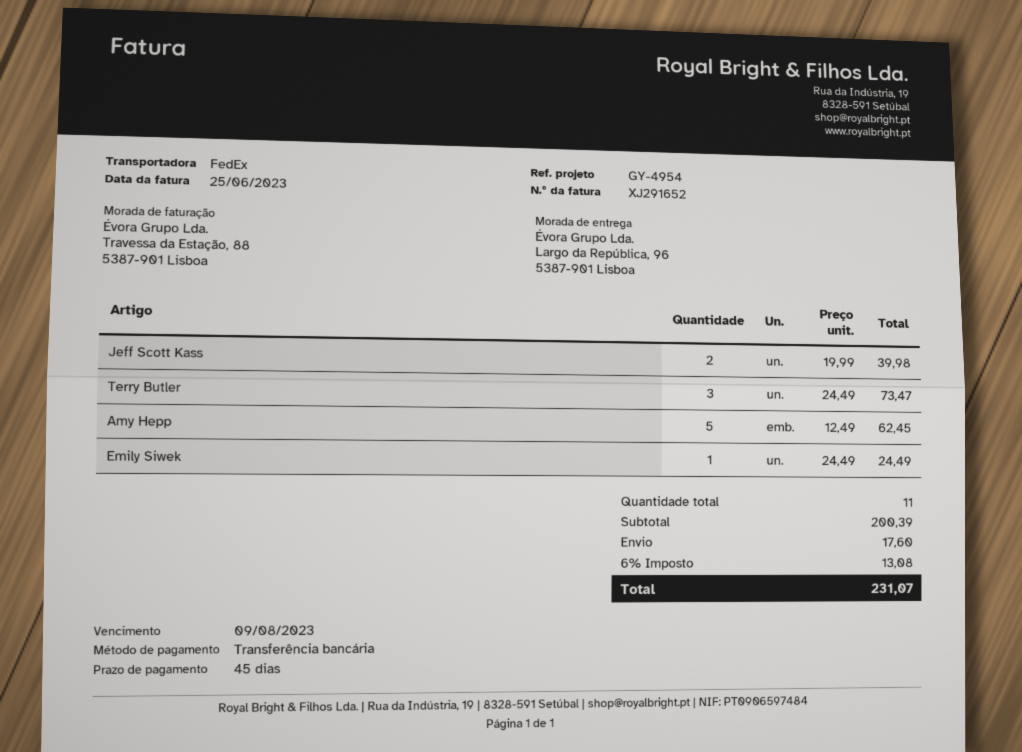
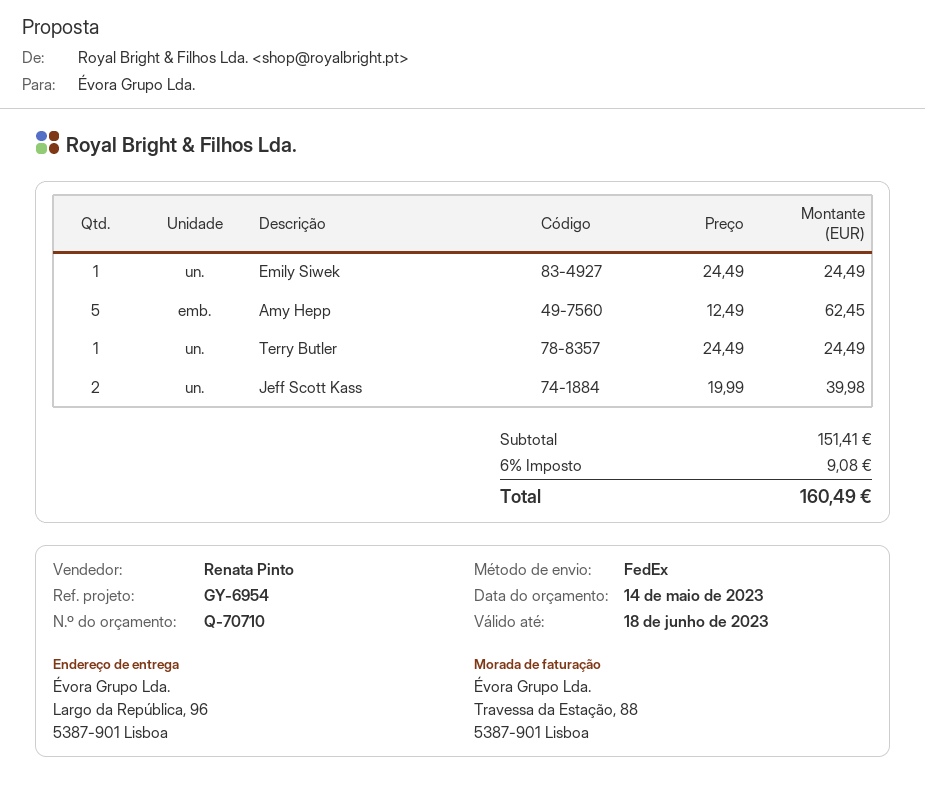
reference: GY-4954 -> GY-6954
Terry Butler: 3 x 24.49 = 73.47 -> 1 x 24.49 = 24.49
subtotal: 200.39 -> 151.41
shipping: 17.60 -> none
tax: 6% = 13.08 -> 6% = 9.08
total: 231.07 -> 160.49

